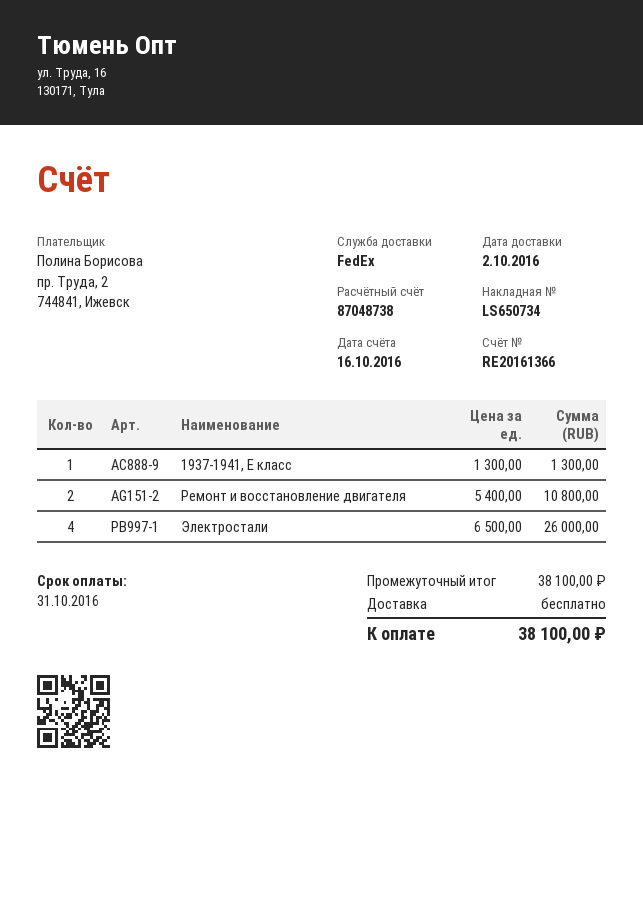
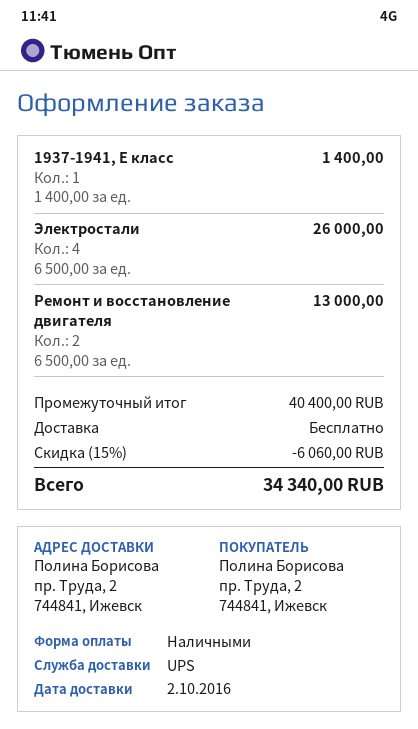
shipping method: FedEx -> UPS
1937-1941, E класс: 1 x 1300.00 = 1300.00 -> 1 x 1400.00 = 1400.00
Ремонт и восстановление двигателя: 2 x 5400.00 = 10800.00 -> 2 x 6500.00 = 13000.00
subtotal: 38100.00 -> 40400.00
discount: none -> 15% = 6060.00
total: 38100.00 -> 34340.00

